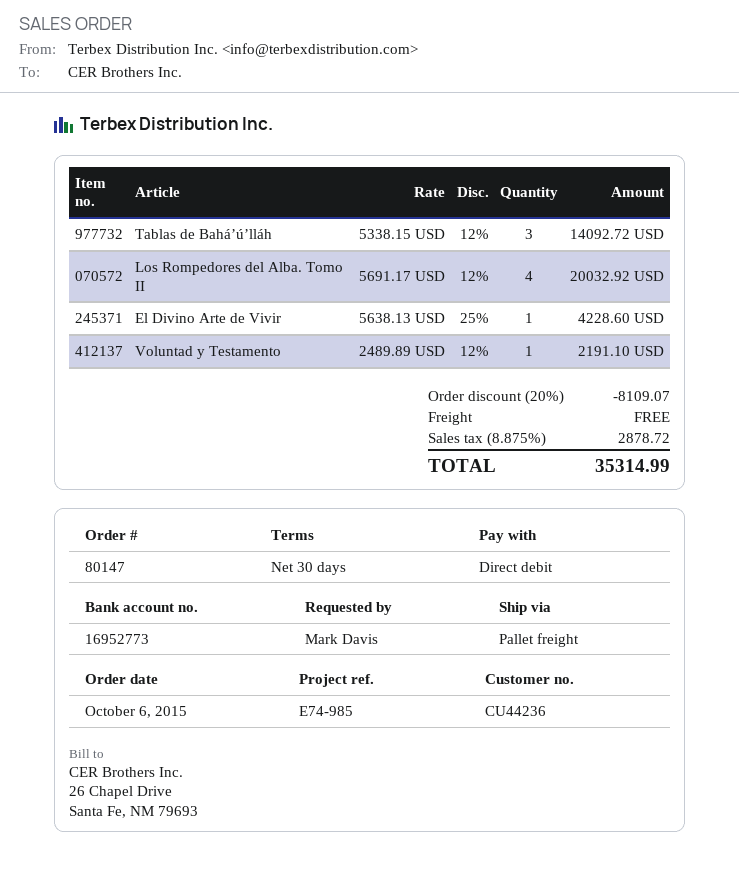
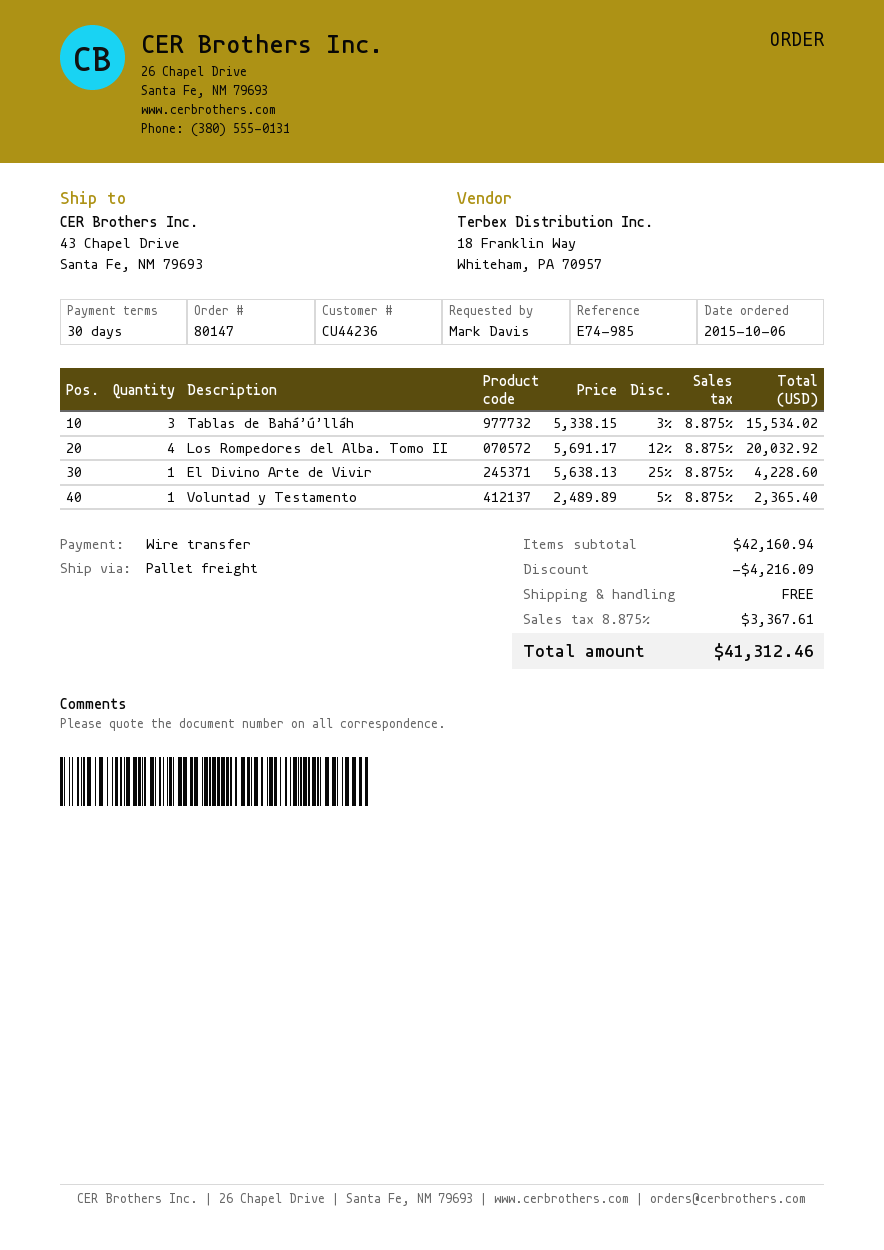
payment method: direct debit -> bank transfer
Tablas de Bahá’ú’lláh: 3 x 5338.15 - 12% = 14092.72 -> 3 x 5338.15 - 3% = 15534.02
Voluntad y Testamento: 1 x 2489.89 - 12% = 2191.10 -> 1 x 2489.89 - 5% = 2365.40
discount: 8109.07 -> 4216.09
tax: 8.875% = 2878.72 -> 8.875% = 3367.61
total: 35314.99 -> 41312.46

